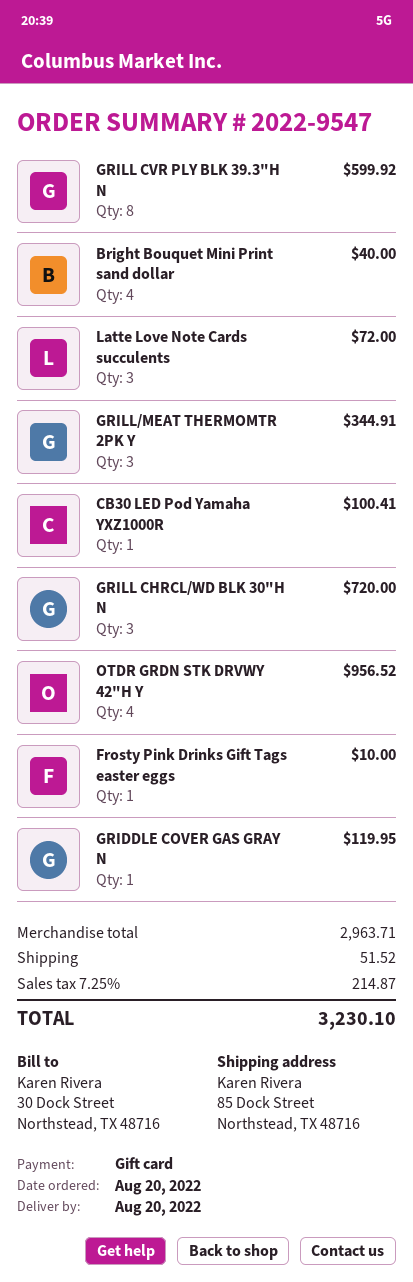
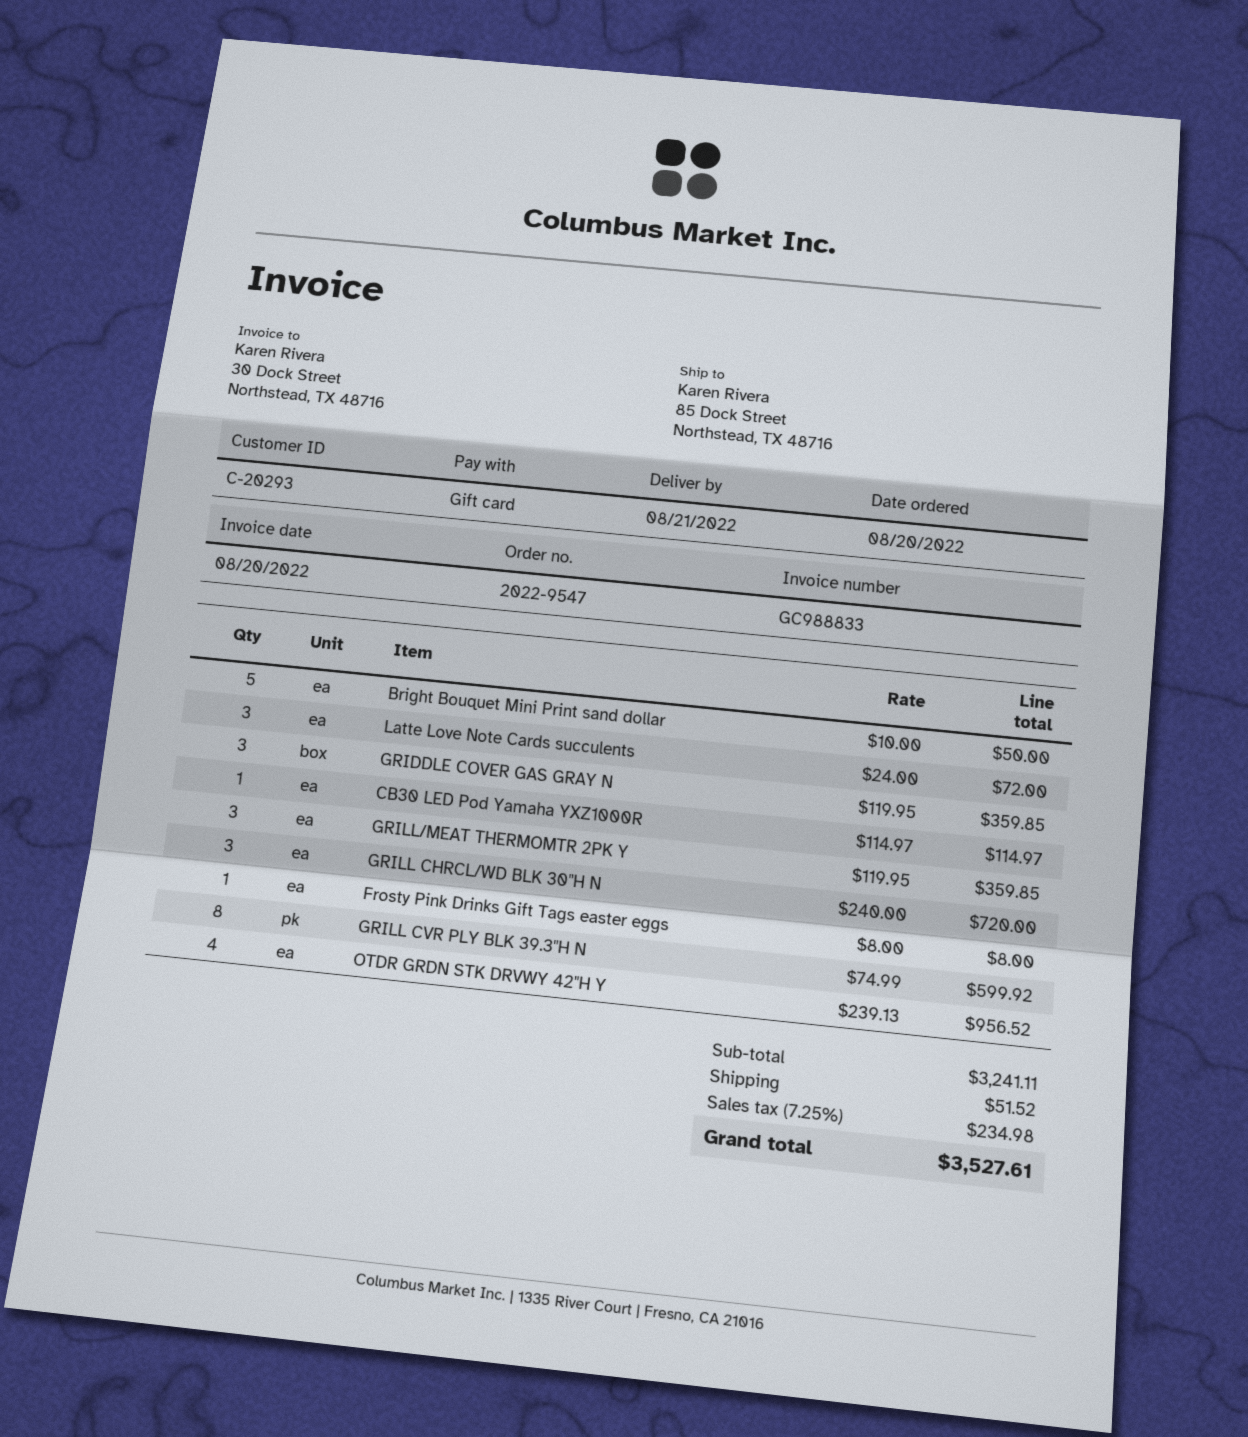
delivery date: 2022-08-20 -> 2022-08-21
Bright Bouquet Mini Print sand dollar: 4 for 40.00 -> 5 for 50.00
GRILL/MEAT THERMOMTR 2PK Y: 3 for 344.91 -> 3 for 359.85
CB30 LED Pod Yamaha YXZ1000R: 1 for 100.41 -> 1 for 114.97
Frosty Pink Drinks Gift Tags easter eggs: 1 for 10.00 -> 1 for 8.00
GRIDDLE COVER GAS GRAY N: 1 for 119.95 -> 3 for 359.85
subtotal: 2963.71 -> 3241.11
tax: 7.25% = 214.87 -> 7.25% = 234.98
total: 3230.10 -> 3527.61

